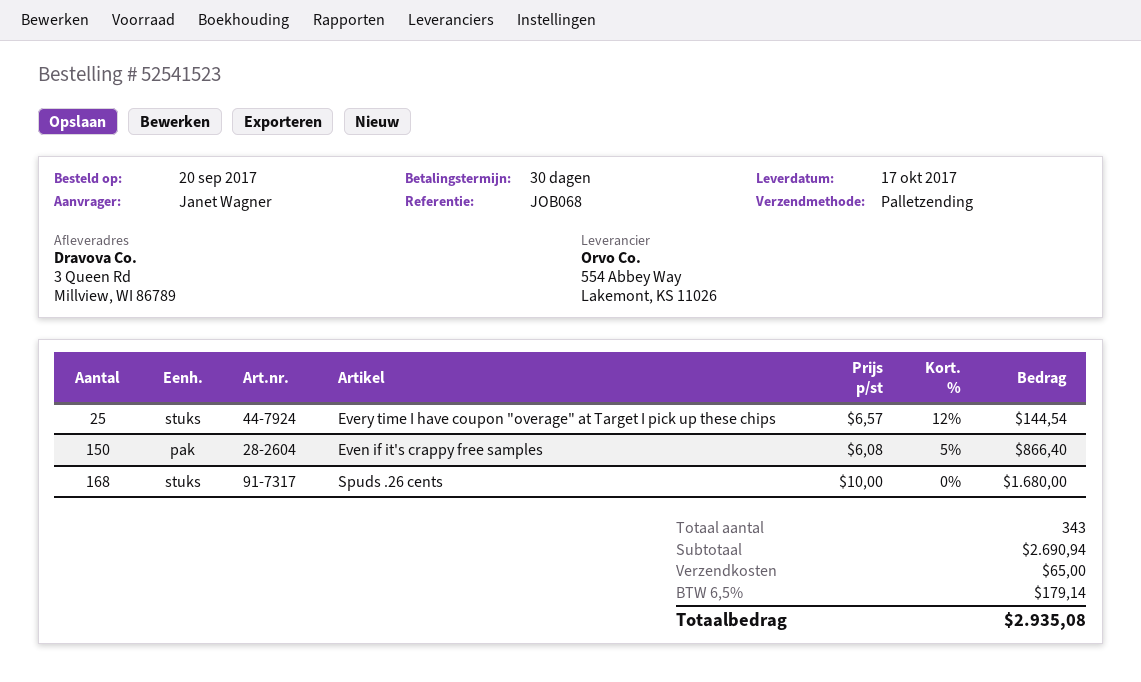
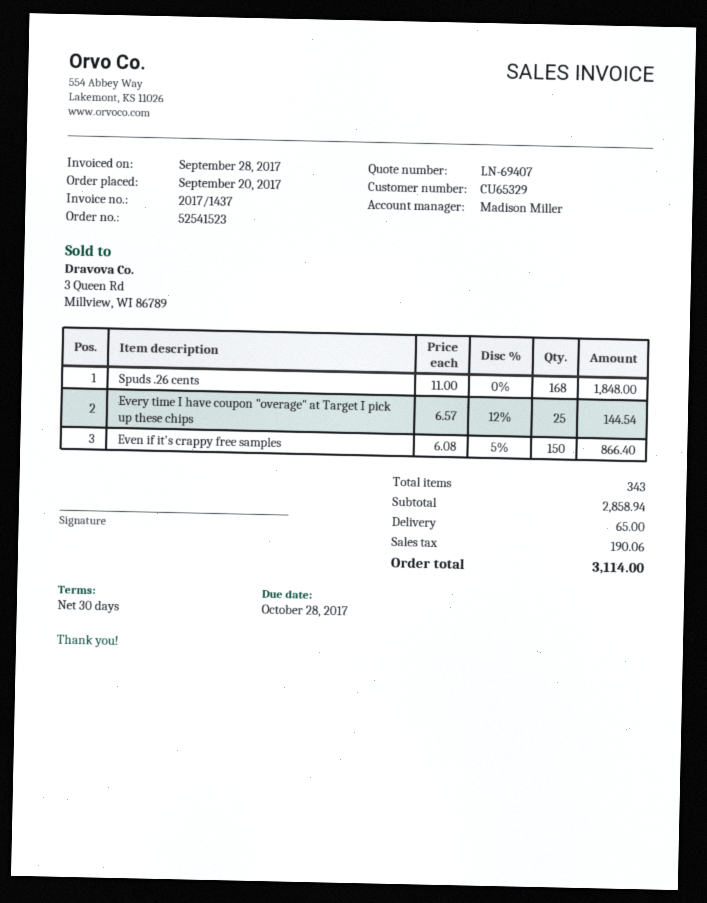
Spuds .26 cents: 168 x 10.00 = 1680.00 -> 168 x 11.00 = 1848.00
subtotal: 2690.94 -> 2858.94
tax: 179.14 -> 190.06
total: 2935.08 -> 3114.00

